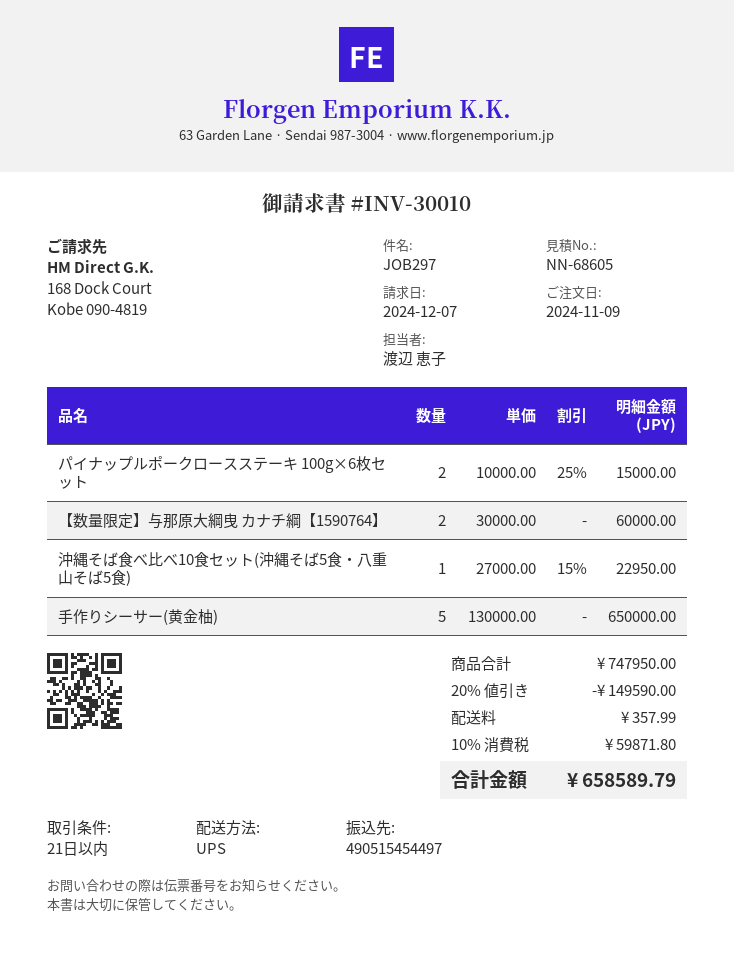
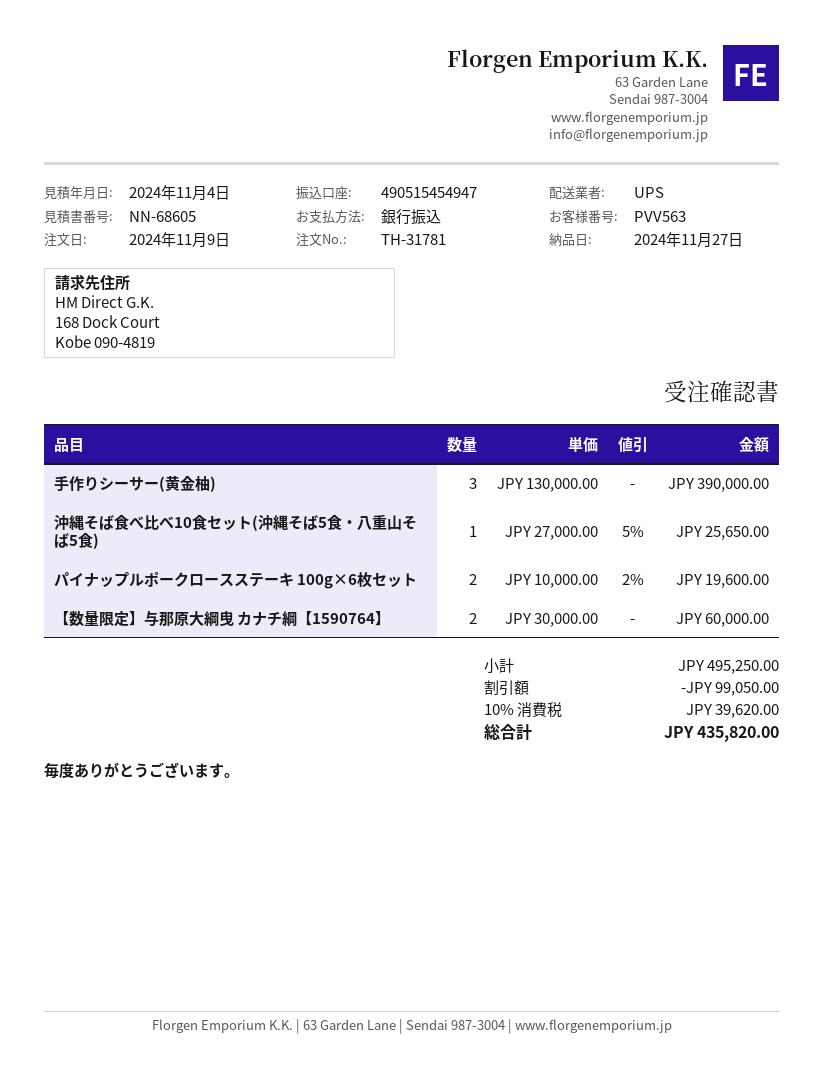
bank account: 490515454497 -> 490515454947
パイナップルポークロースステーキ 100g×6枚セット: 2 x 10000.00 - 25% = 15000.00 -> 2 x 10000.00 - 2% = 19600.00
沖縄そば食べ比べ10食セット(沖縄そば5食・八重山そば5食): 1 x 27000.00 - 15% = 22950.00 -> 1 x 27000.00 - 5% = 25650.00
手作りシーサー(黄金柚): 5 x 130000.00 = 650000.00 -> 3 x 130000.00 = 390000.00
subtotal: 747950.00 -> 495250.00
discount: 149590.00 -> 99050.00
shipping: 357.99 -> none
tax: 10% = 59871.80 -> 10% = 39620.00
total: 658589.79 -> 435820.00

